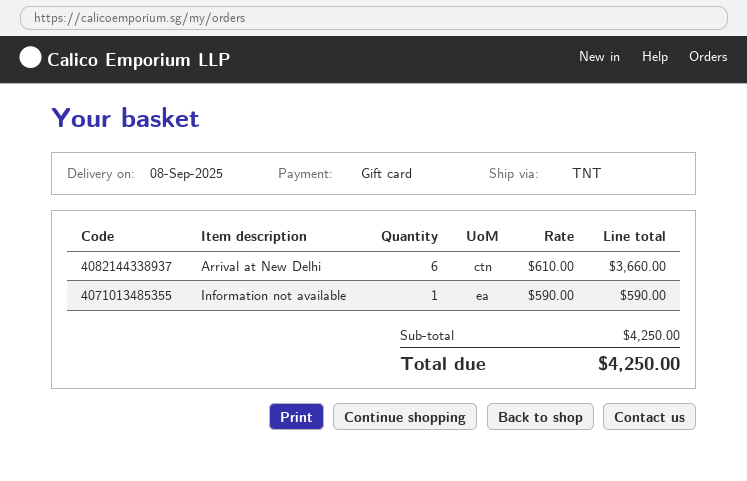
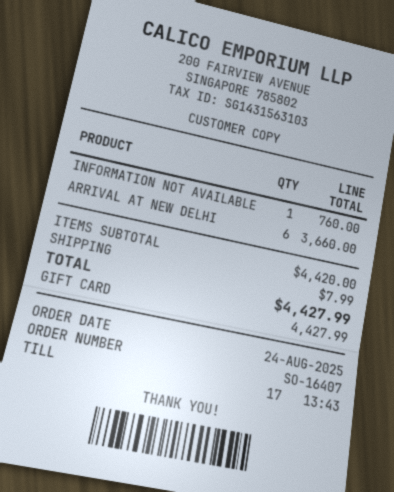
Information not available: 1 for 590.00 -> 1 for 760.00
subtotal: 4250.00 -> 4420.00
shipping: none -> 7.99
total: 4250.00 -> 4427.99

